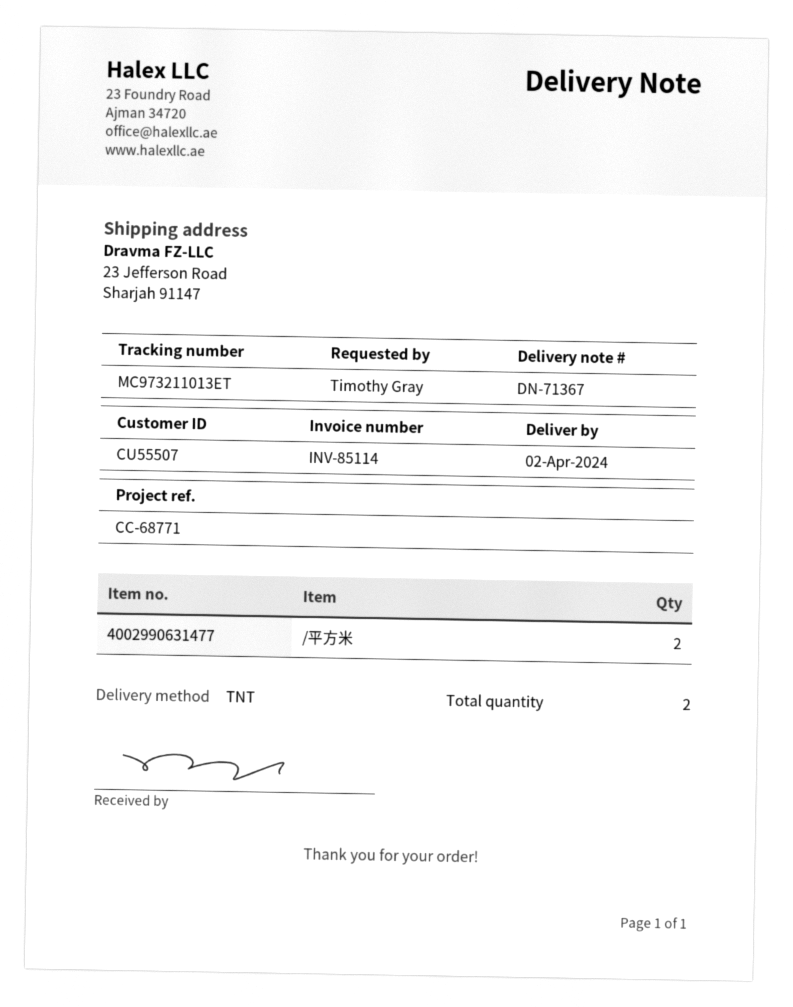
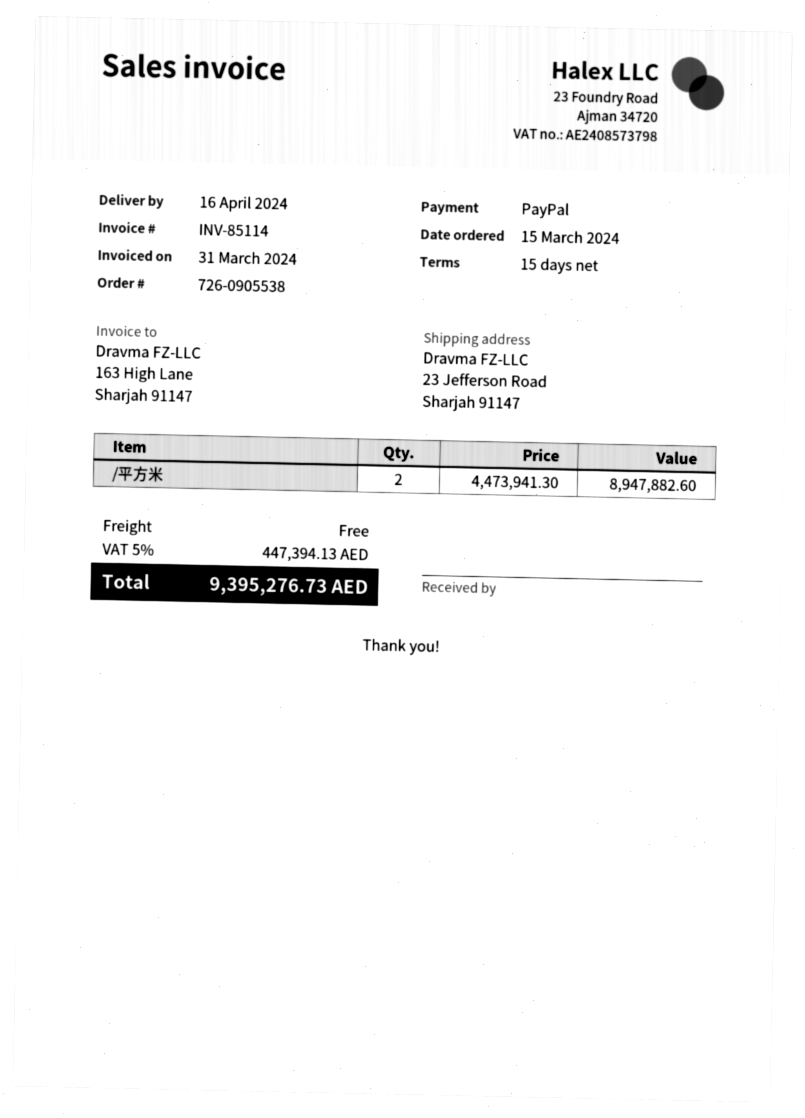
delivery date: 2024-04-02 -> 2024-04-16

